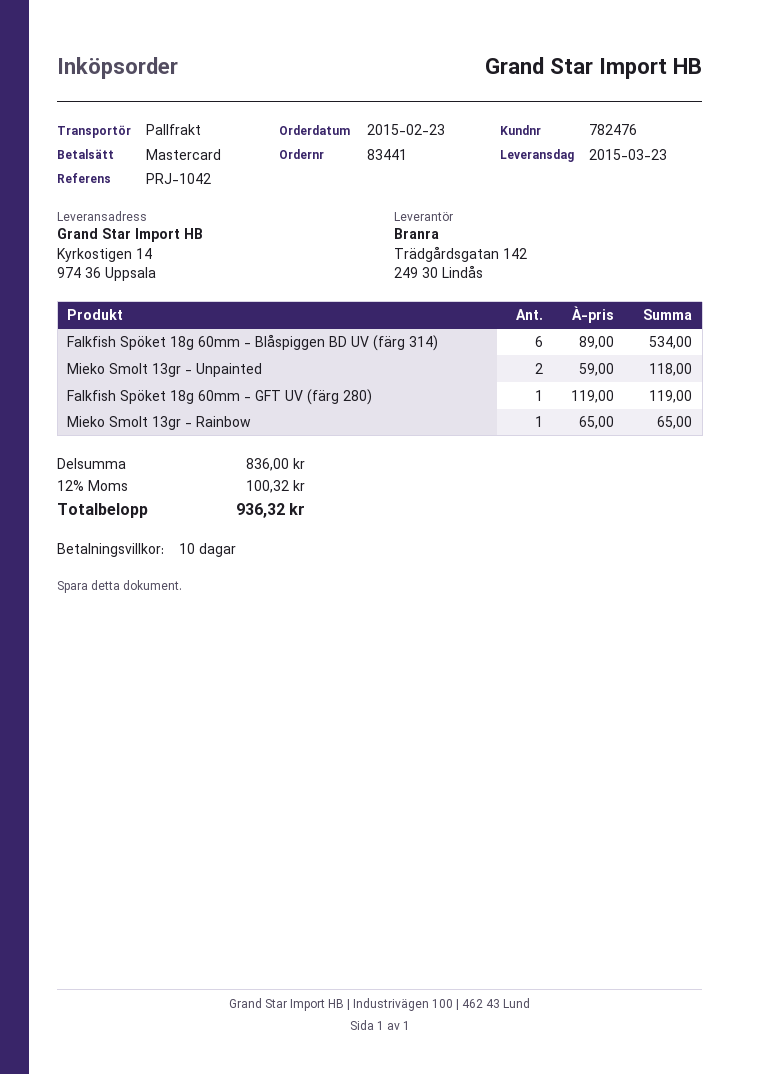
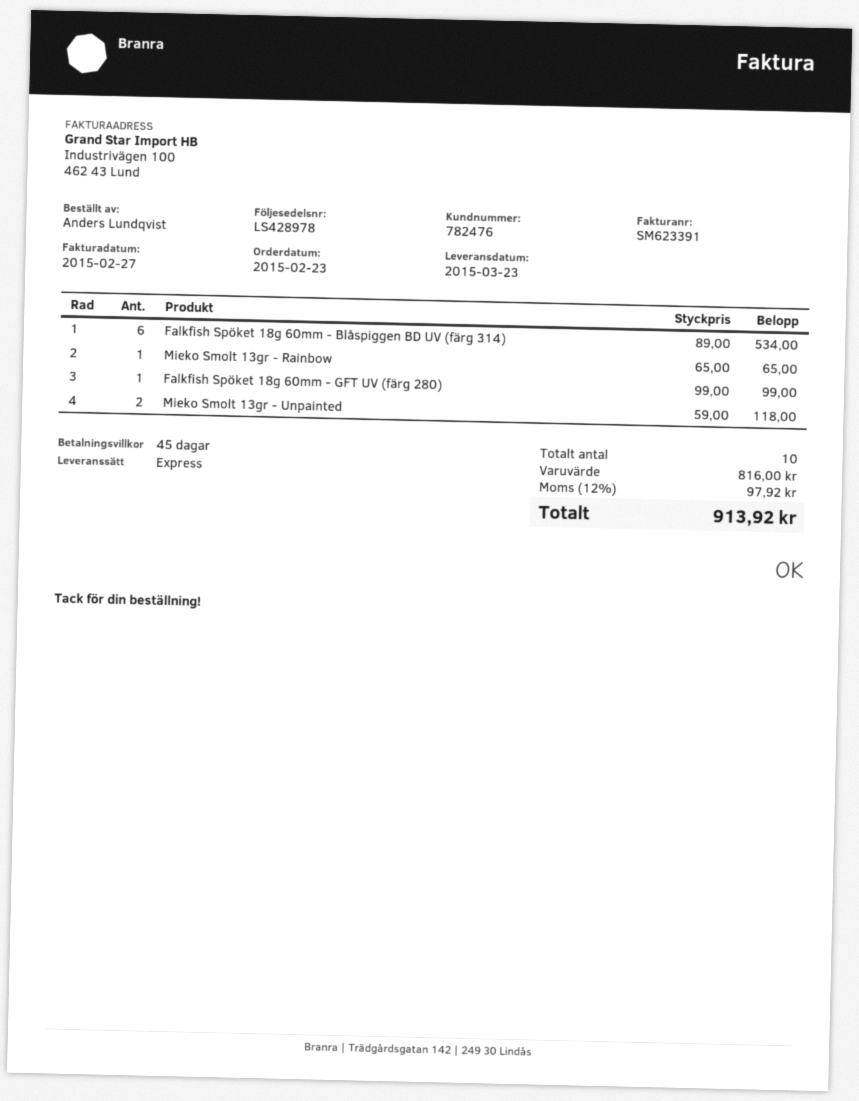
payment terms: 10 days -> 45 days
shipping method: pallet freight -> express
Falkfish Spöket 18g 60mm - GFT UV (färg 280): 1 x 119.00 = 119.00 -> 1 x 99.00 = 99.00
subtotal: 836.00 -> 816.00
tax: 12% = 100.32 -> 12% = 97.92
total: 936.32 -> 913.92

